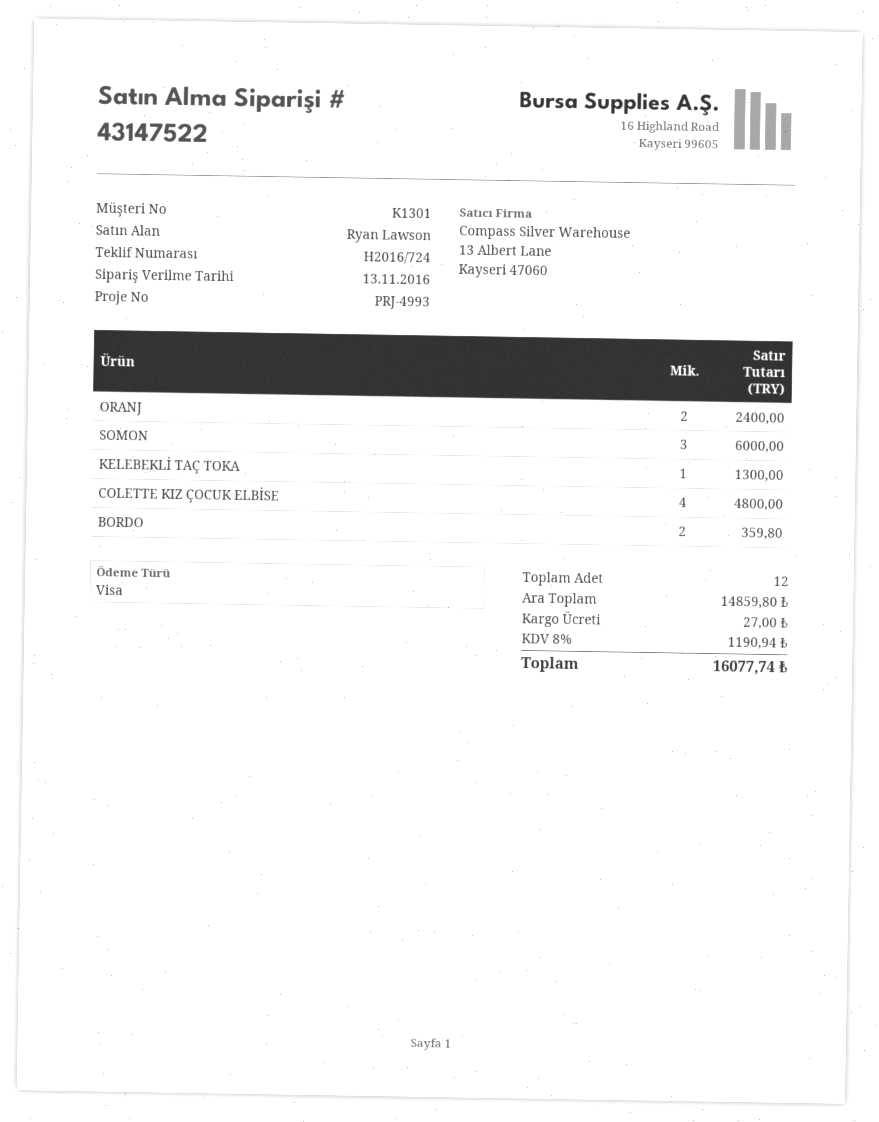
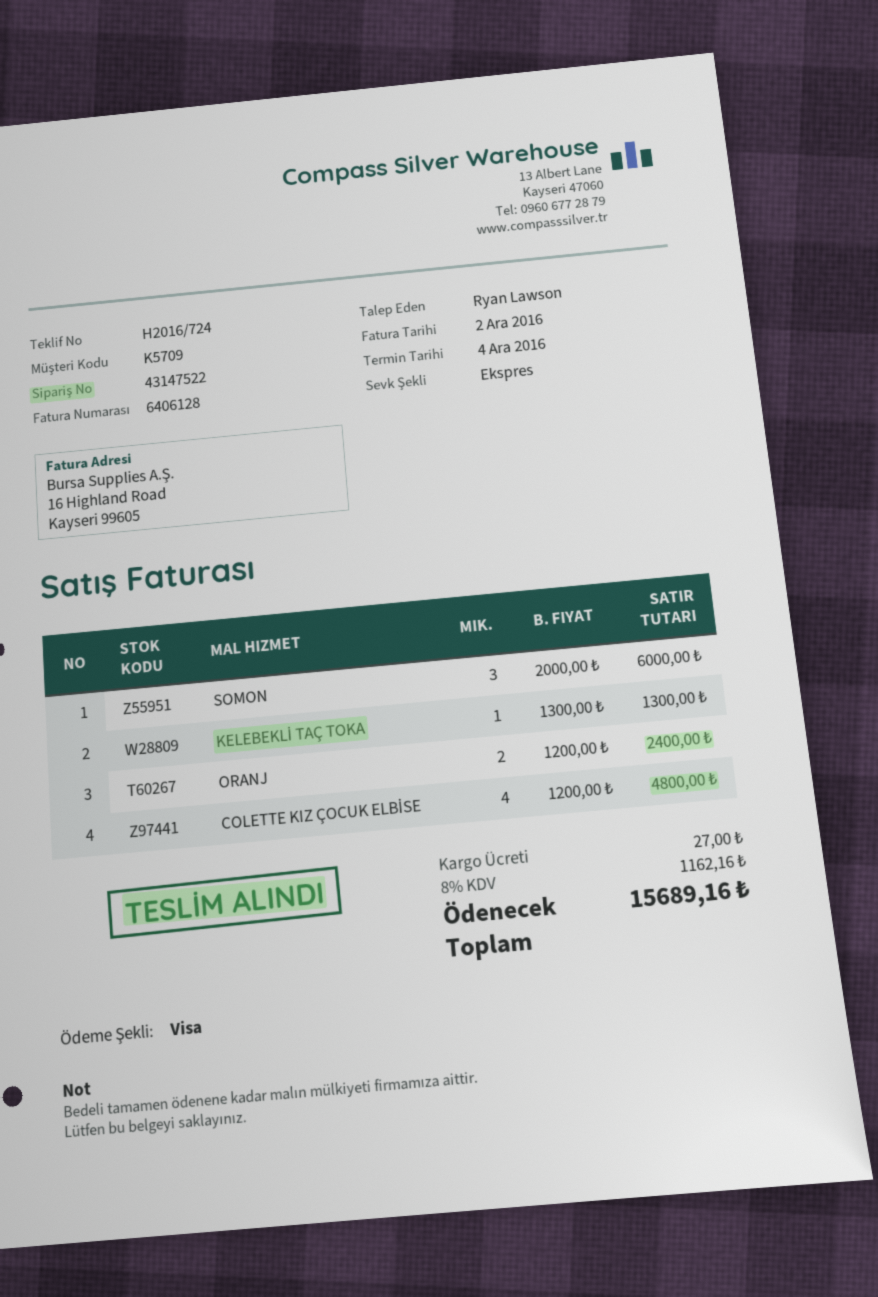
customer number: K1301 -> K5709
BORDO: 2 for 359.80 -> none
tax: 8% = 1190.94 -> 8% = 1162.16
total: 16077.74 -> 15689.16

